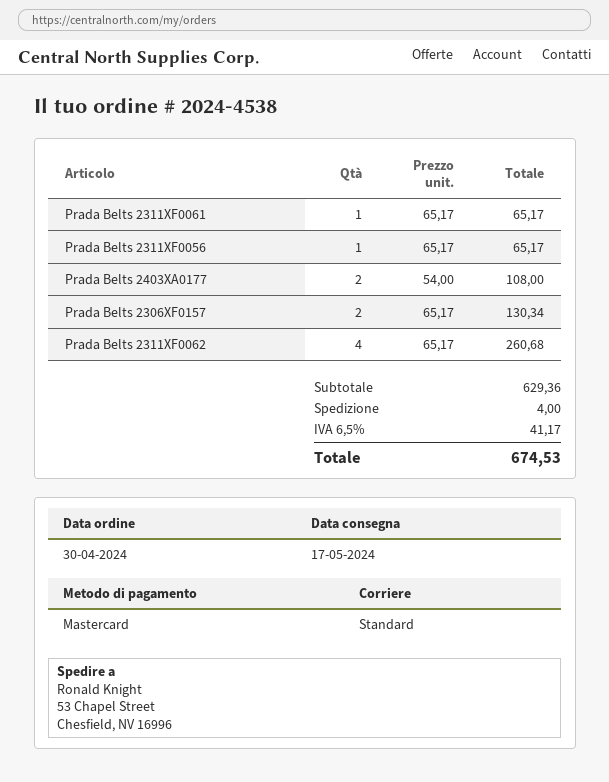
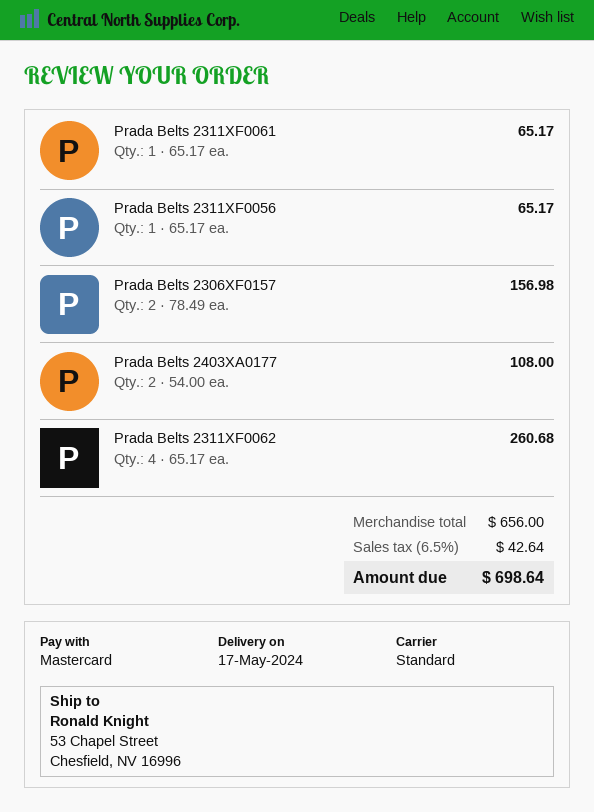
Prada Belts 2306XF0157: 2 x 65.17 = 130.34 -> 2 x 78.49 = 156.98
subtotal: 629.36 -> 656.00
shipping: 4.00 -> none
tax: 6.5% = 41.17 -> 6.5% = 42.64
total: 674.53 -> 698.64

